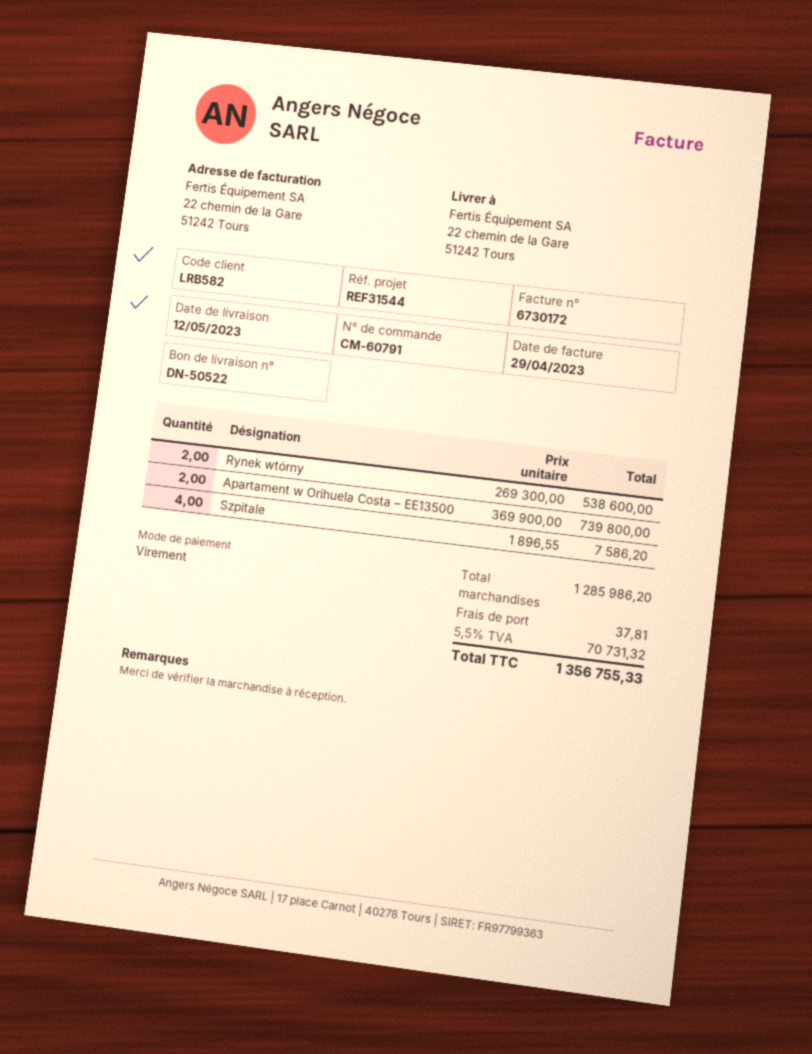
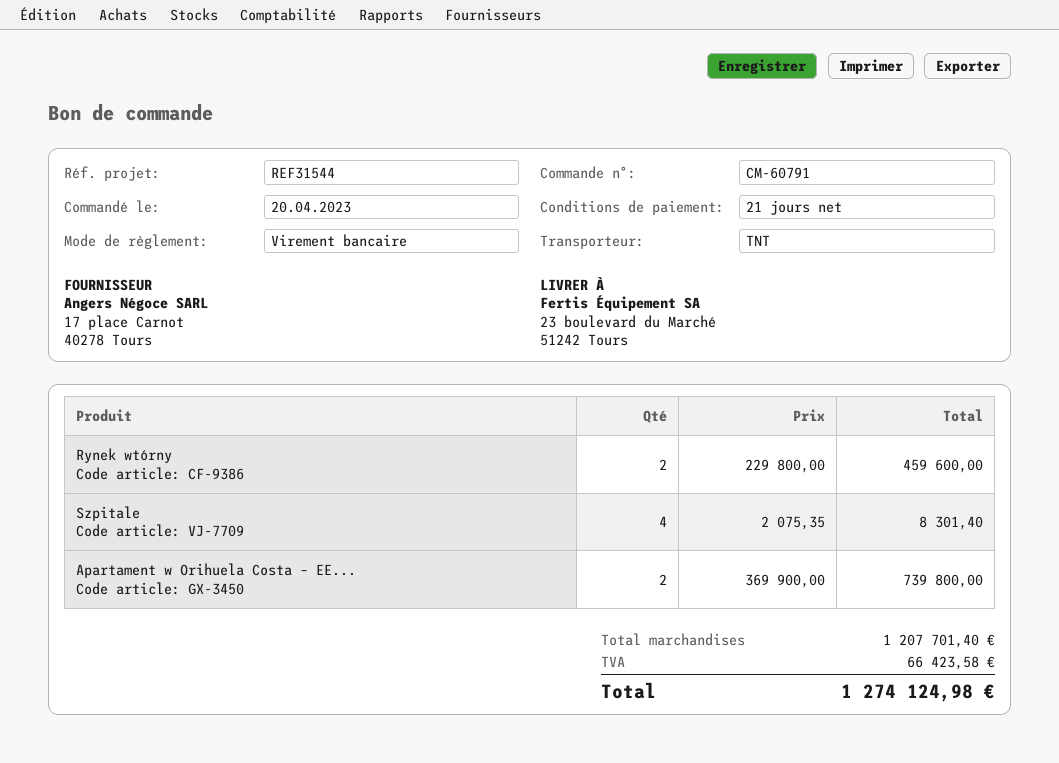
ship to: 22 chemin de la Gare, 51242 Tours -> 23 boulevard du Marché, 51242 Tours
Rynek wtórny: 2 x 269300.00 = 538600.00 -> 2 x 229800.00 = 459600.00
Szpitale: 4 x 1896.55 = 7586.20 -> 4 x 2075.35 = 8301.40
subtotal: 1285986.20 -> 1207701.40
shipping: 37.81 -> none
tax: 70731.32 -> 66423.58
total: 1356755.33 -> 1274124.98

